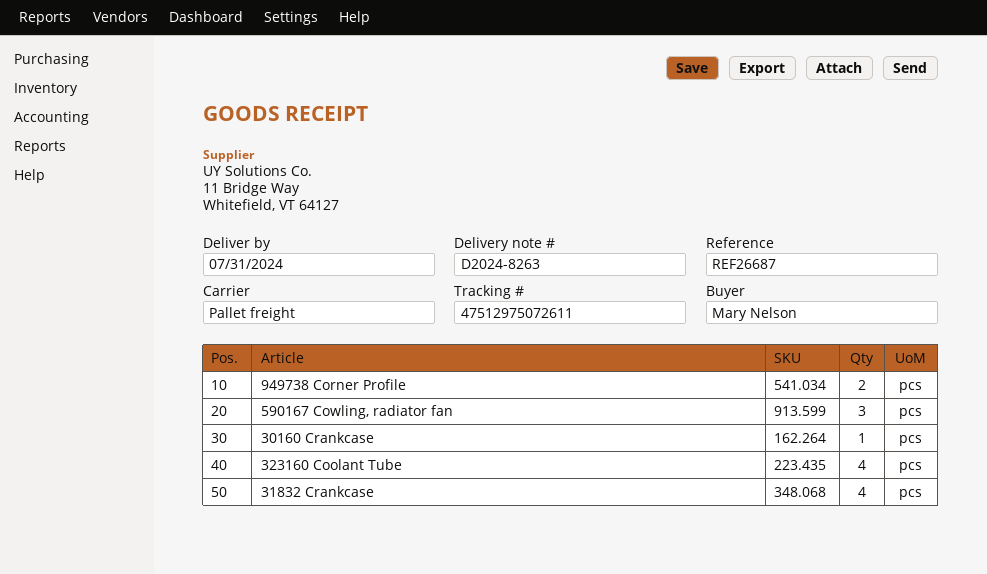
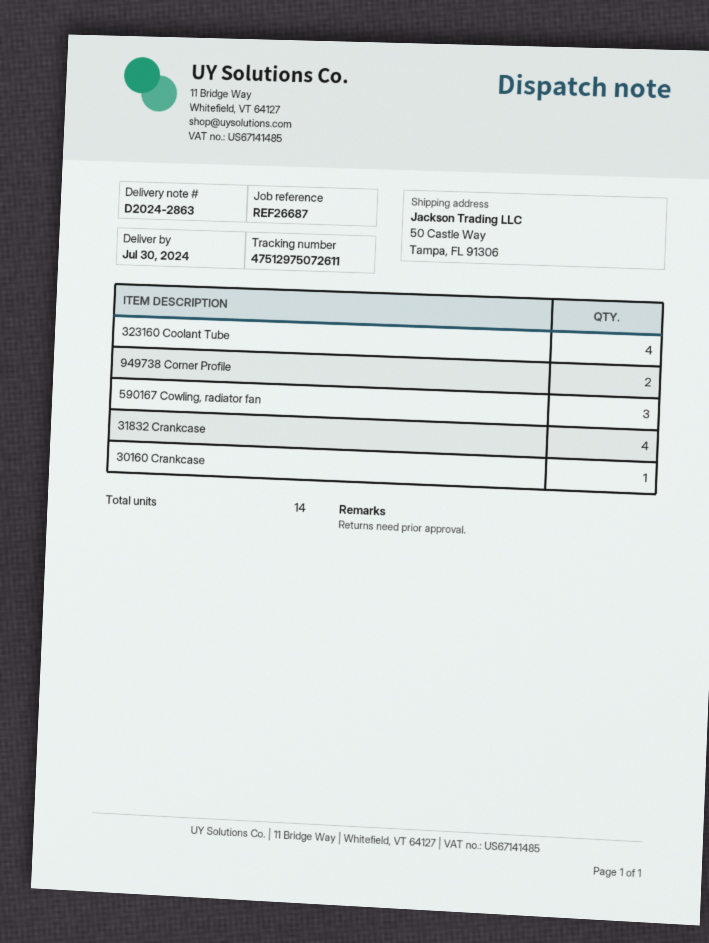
delivery note number: D2024-8263 -> D2024-2863
delivery date: 2024-07-31 -> 2024-07-30

